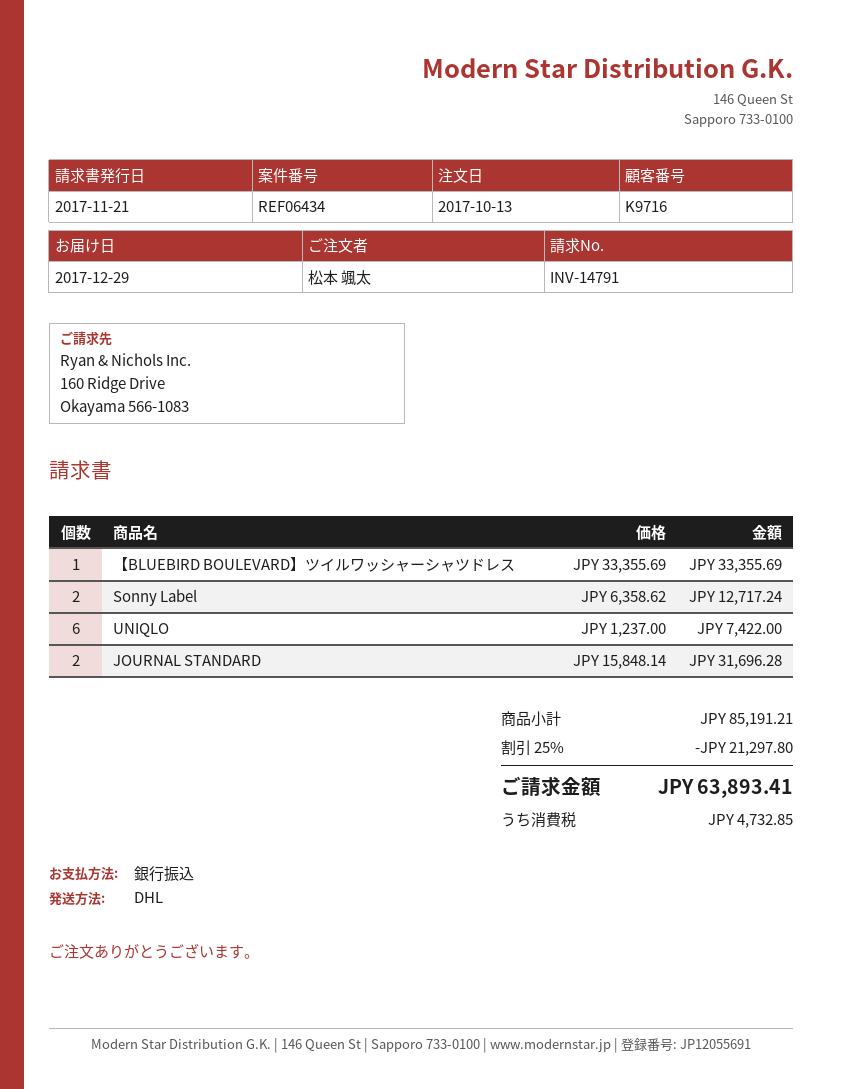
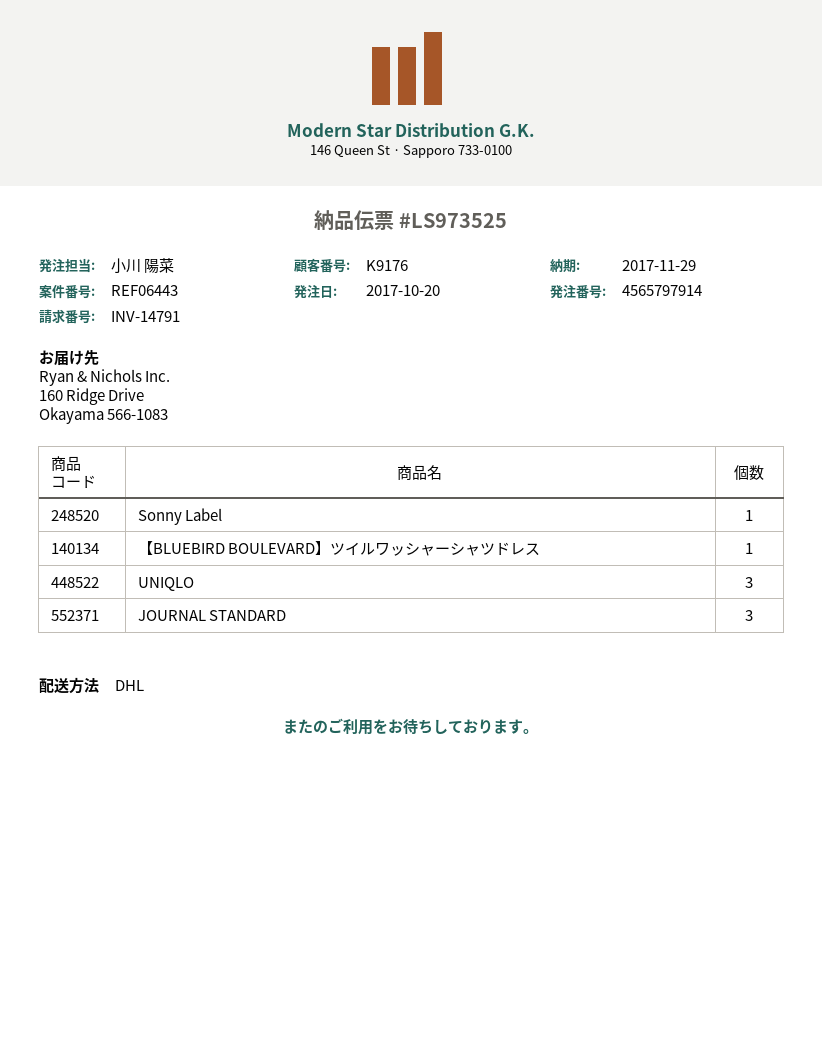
order date: 2017-10-13 -> 2017-10-20
delivery date: 2017-12-29 -> 2017-11-29
customer number: K9716 -> K9176
reference: REF06434 -> REF06443
ordered by: 松本 颯太 -> 小川 陽菜
Sonny Label: 2 -> 1
UNIQLO: 6 -> 3
JOURNAL STANDARD: 2 -> 3

